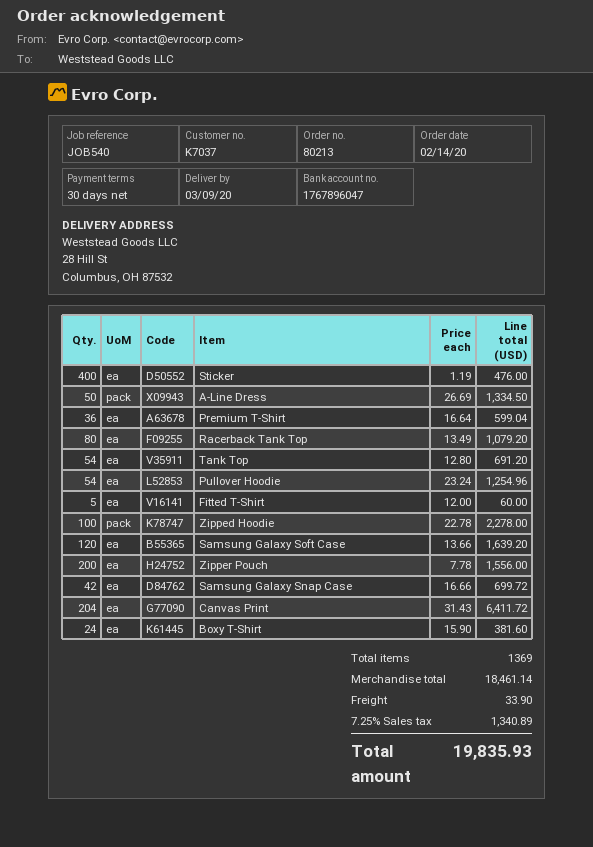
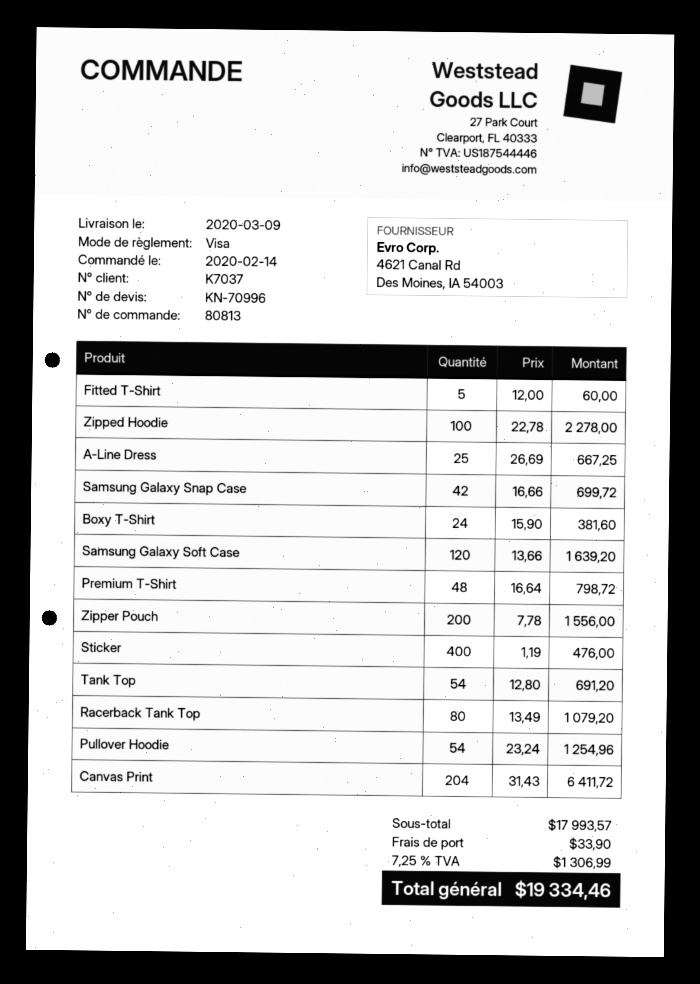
order number: 80213 -> 80813
A-Line Dress: 50 x 26.69 = 1334.50 -> 25 x 26.69 = 667.25
Premium T-Shirt: 36 x 16.64 = 599.04 -> 48 x 16.64 = 798.72
subtotal: 18461.14 -> 17993.57
tax: 7.25% = 1340.89 -> 7.25% = 1306.99
total: 19835.93 -> 19334.46

